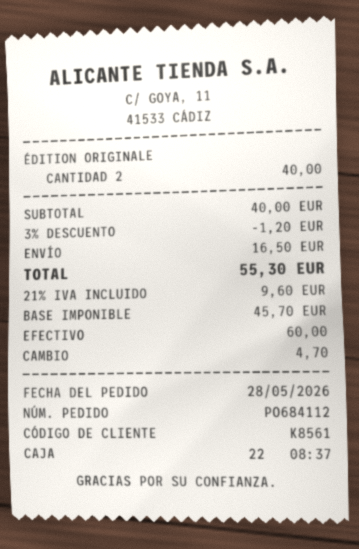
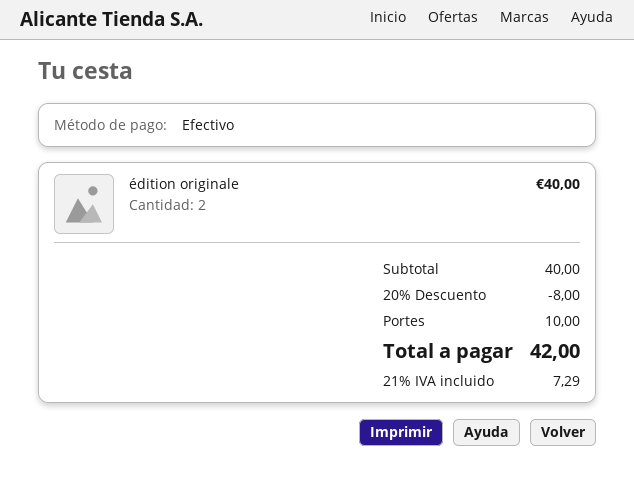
discount: 3% = 1.20 -> 20% = 8.00
shipping: 16.50 -> 10.00
tax: 21% = 9.60 -> 21% = 7.29
total: 55.30 -> 42.00

